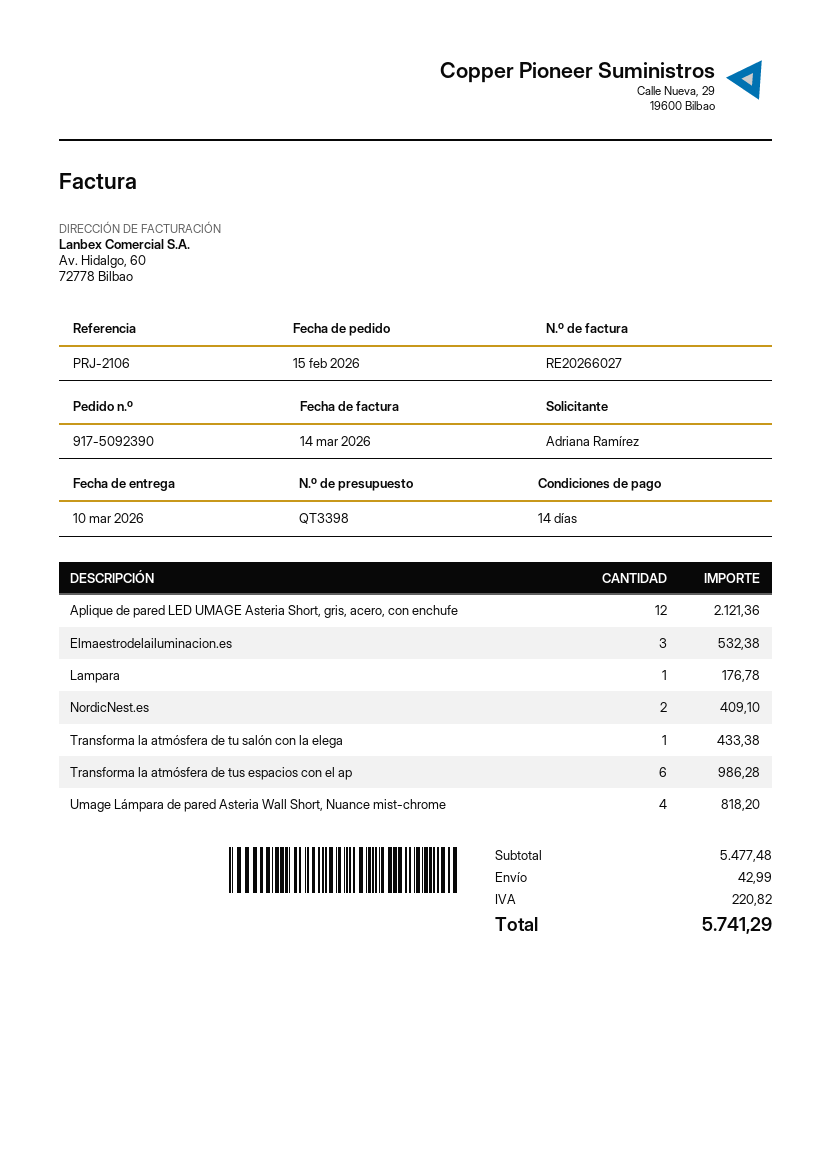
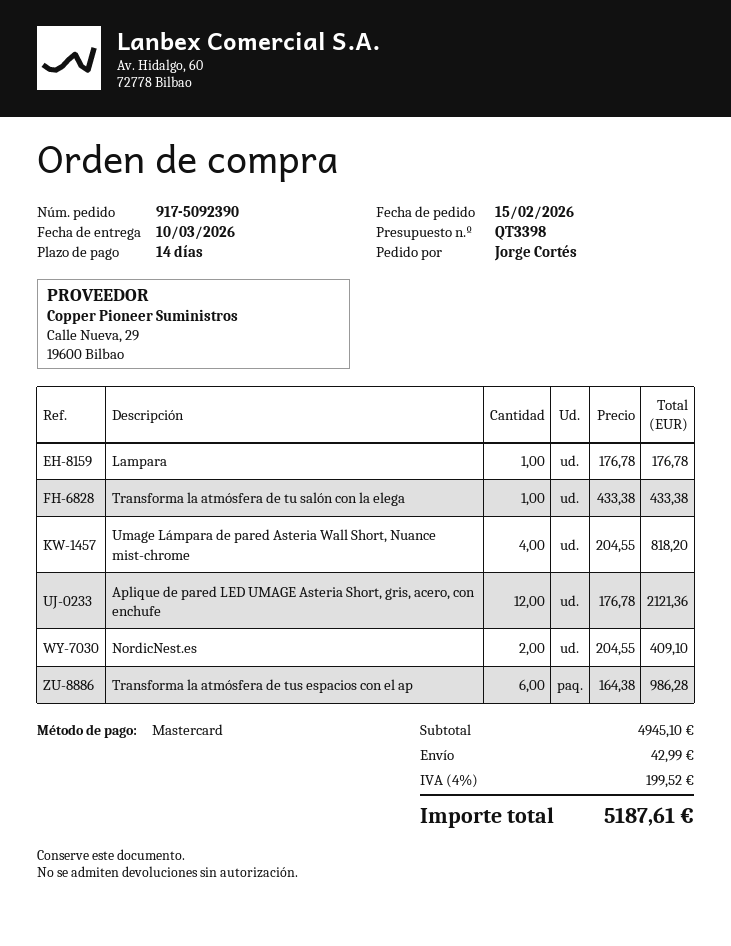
ordered by: Adriana Ramírez -> Jorge Cortés
Elmaestrodelailuminacion.es: 3 for 532.38 -> none
subtotal: 5477.48 -> 4945.10
tax: 220.82 -> 199.52
total: 5741.29 -> 5187.61

